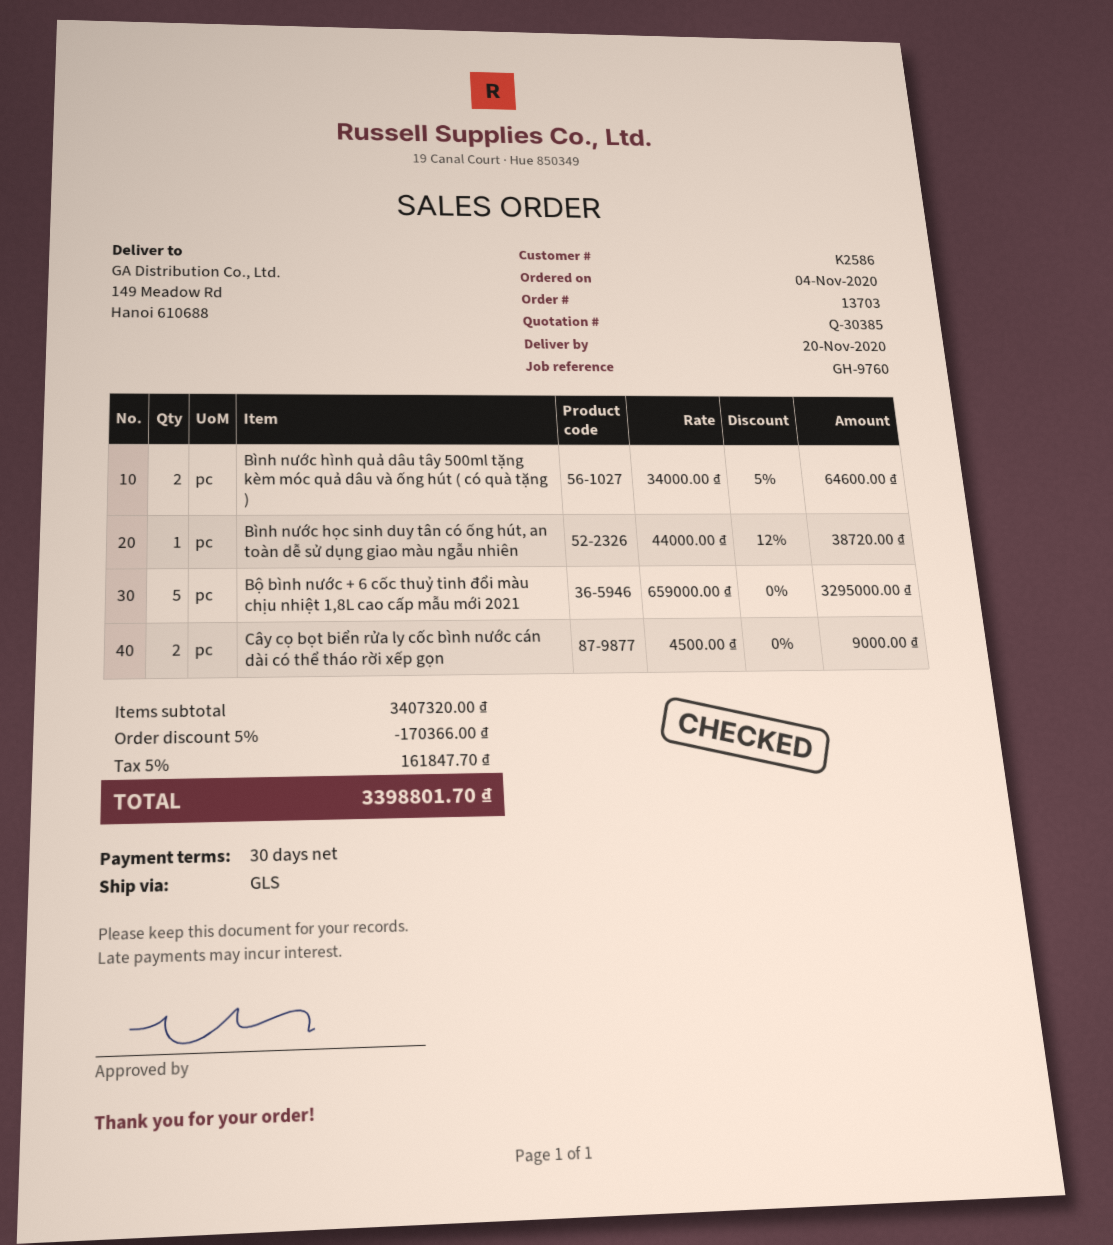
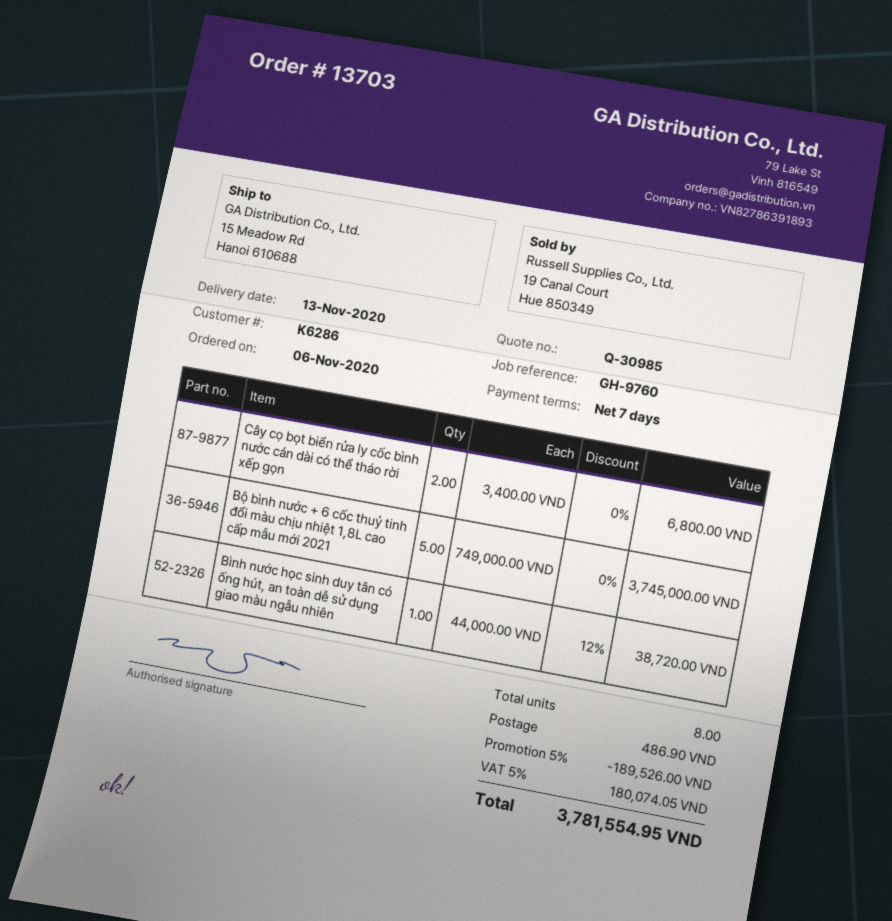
quote number: Q-30385 -> Q-30985
order date: 2020-11-04 -> 2020-11-06
delivery date: 2020-11-20 -> 2020-11-13
payment terms: 30 days -> 7 days
customer number: K2586 -> K6286
ship to: 149 Meadow Rd, Hanoi 610688 -> 15 Meadow Rd, Hanoi 610688
Bình nước hình quả dâu tây 500ml tặng kèm móc quả dâu và ống hút ( có quà tặng ): 2 x 34000.00 - 5% = 64600.00 -> none
Bộ bình nước + 6 cốc thuỷ tinh đổi màu chịu nhiệt 1,8L cao cấp mẫu mới 2021: 5 x 659000.00 = 3295000.00 -> 5 x 749000.00 = 3745000.00
Cây cọ bọt biển rửa ly cốc bình nước cán dài có thể tháo rời xếp gọn: 2 x 4500.00 = 9000.00 -> 2 x 3400.00 = 6800.00
discount: 5% = 170366.00 -> 5% = 189526.00
shipping: none -> 486.90
tax: 5% = 161847.70 -> 5% = 180074.05
total: 3398801.70 -> 3781554.95

